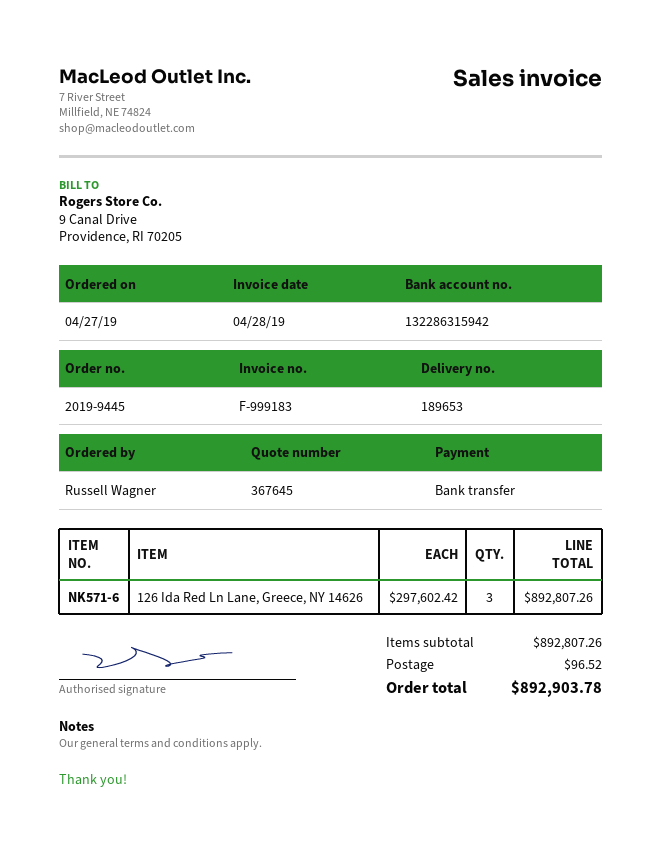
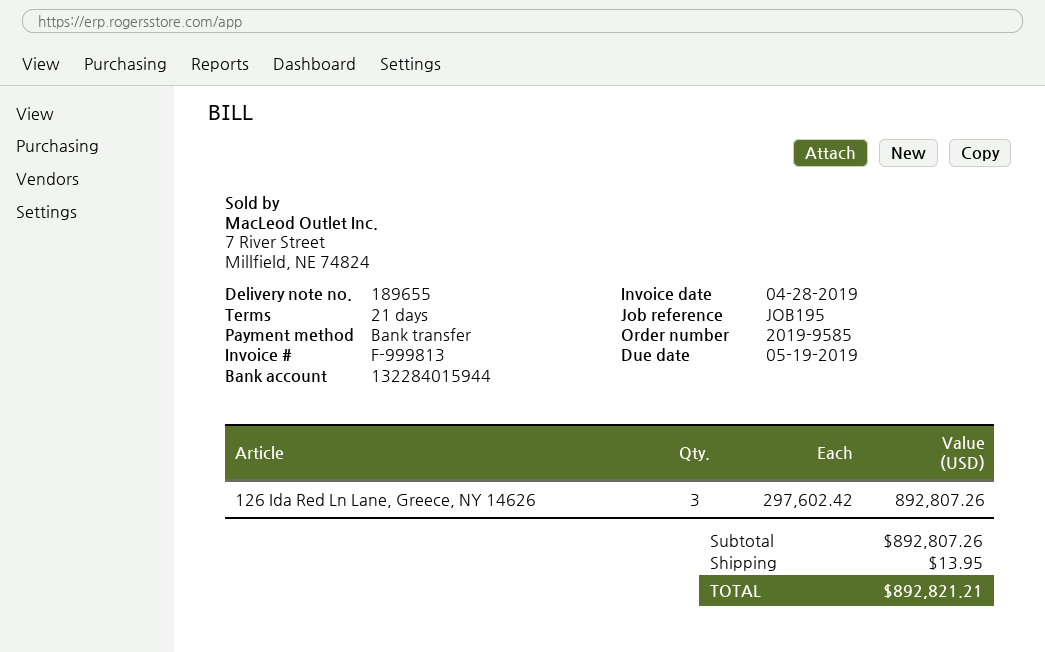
order number: 2019-9445 -> 2019-9585
delivery note number: 189653 -> 189655
invoice number: F-999183 -> F-999813
bank account: 132286315942 -> 132284015944
shipping: 96.52 -> 13.95
total: 892903.78 -> 892821.21

